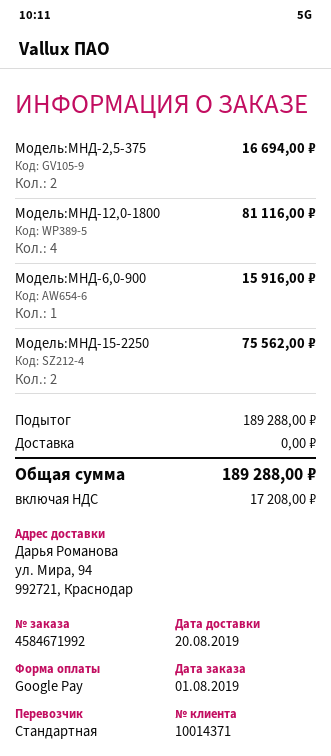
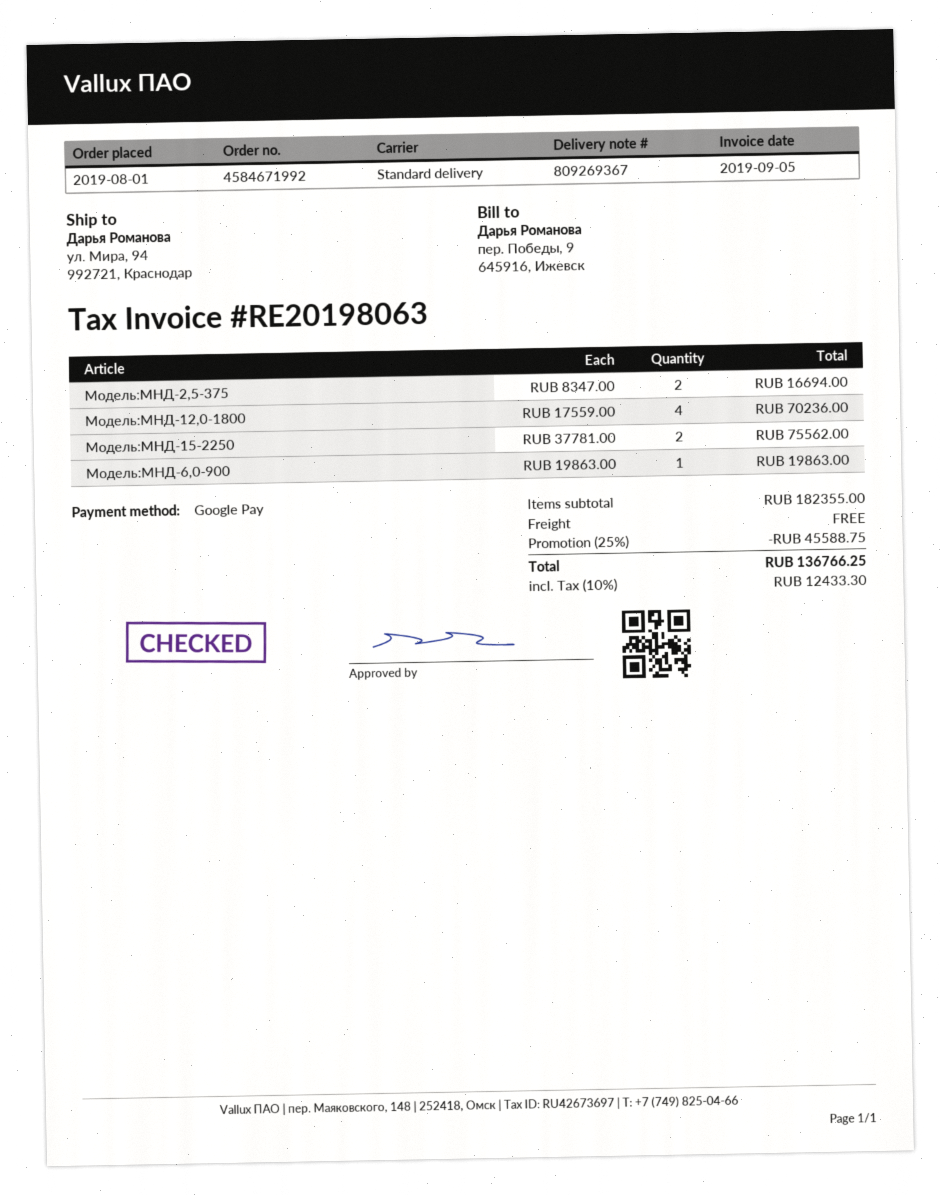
Модель:МНД-12,0-1800: 4 for 81116.00 -> 4 for 70236.00
Модель:МНД-6,0-900: 1 for 15916.00 -> 1 for 19863.00
subtotal: 189288.00 -> 182355.00
discount: none -> 25% = 45588.75
tax: 17208.00 -> 12433.30
total: 189288.00 -> 136766.25

